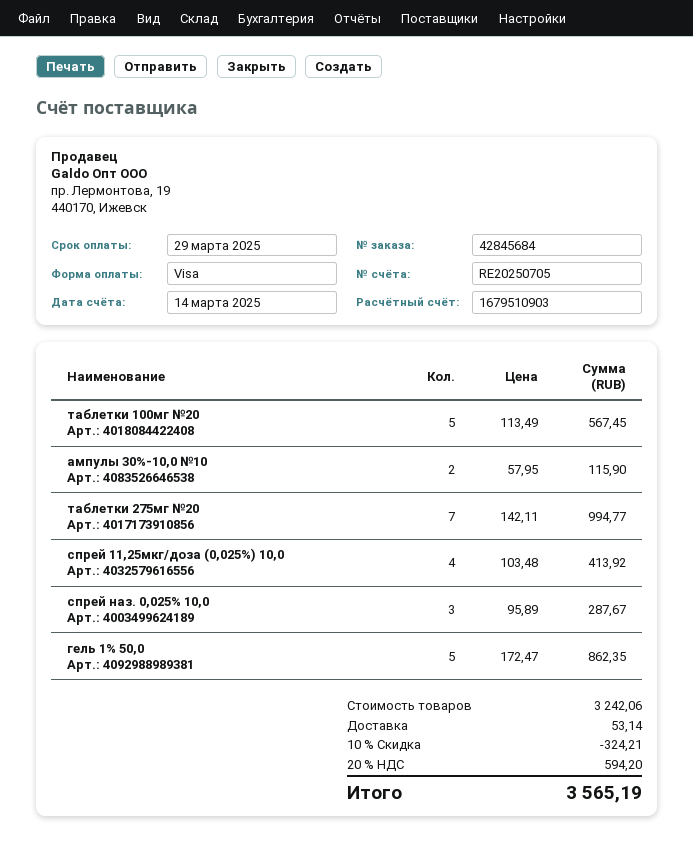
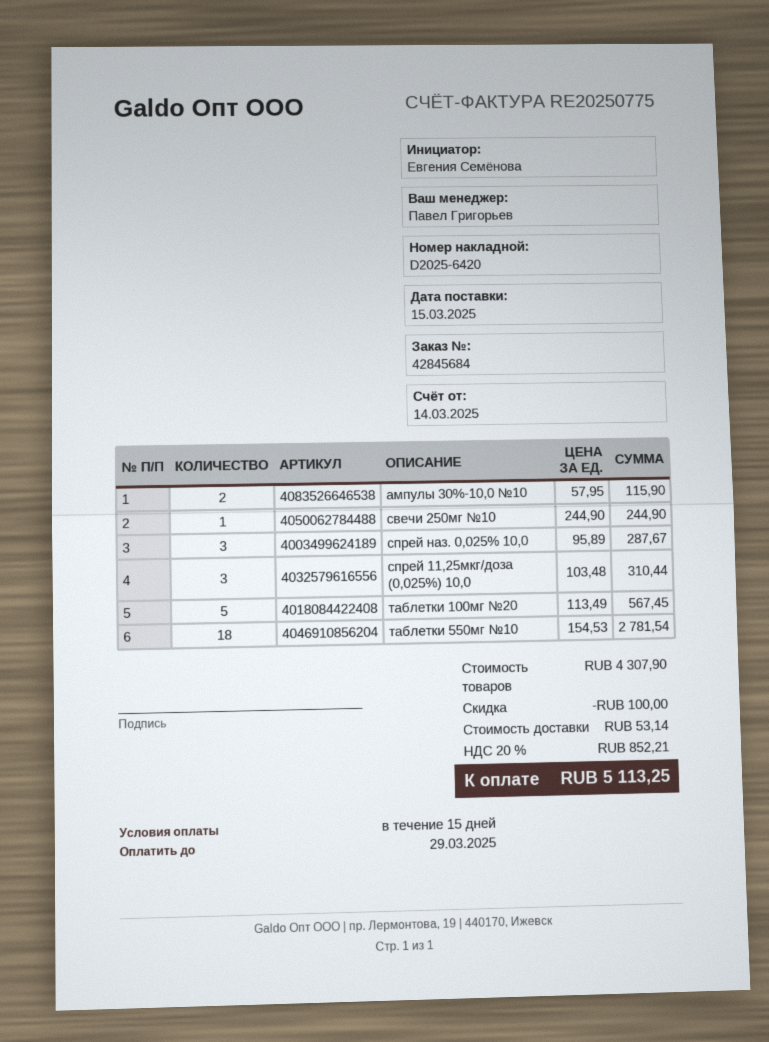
invoice number: RE20250705 -> RE20250775
таблетки 275мг №20: 7 x 142.11 = 994.77 -> none
спрей 11,25мкг/доза (0,025%) 10,0: 4 x 103.48 = 413.92 -> 3 x 103.48 = 310.44
гель 1% 50,0: 5 x 172.47 = 862.35 -> none
свечи 250мг №10: none -> 1 x 244.90 = 244.90
таблетки 550мг №10: none -> 18 x 154.53 = 2781.54
subtotal: 3242.06 -> 4307.90
discount: 324.21 -> 100.00
tax: 20% = 594.20 -> 20% = 852.21
total: 3565.19 -> 5113.25

